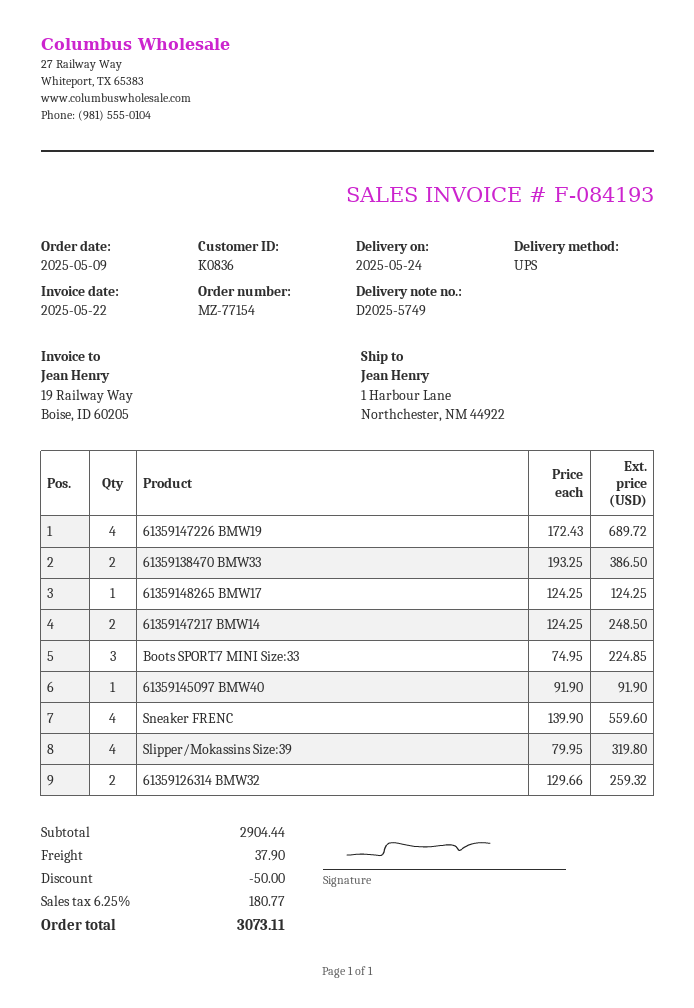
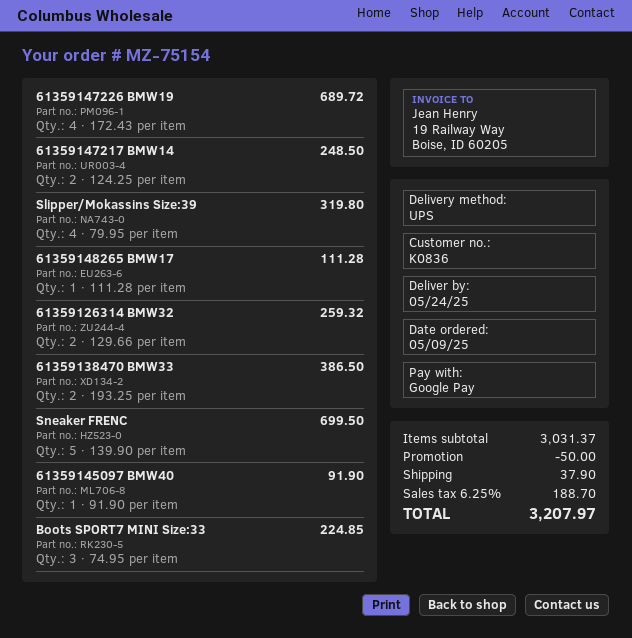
order number: MZ-77154 -> MZ-75154
61359148265 BMW17: 1 x 124.25 = 124.25 -> 1 x 111.28 = 111.28
Sneaker FRENC: 4 x 139.90 = 559.60 -> 5 x 139.90 = 699.50
subtotal: 2904.44 -> 3031.37
tax: 6.25% = 180.77 -> 6.25% = 188.70
total: 3073.11 -> 3207.97

